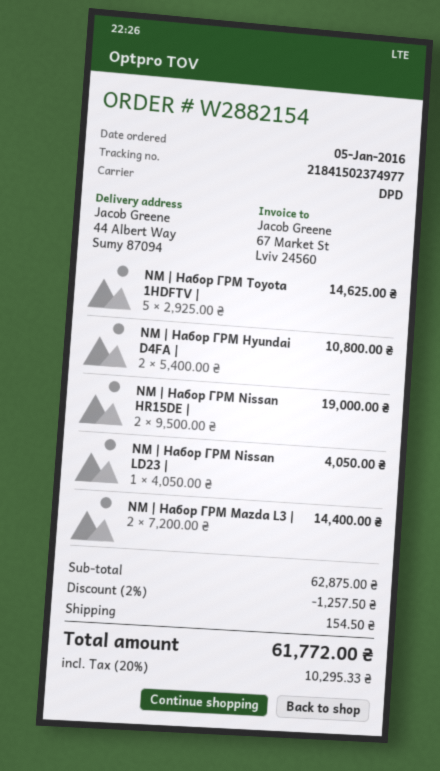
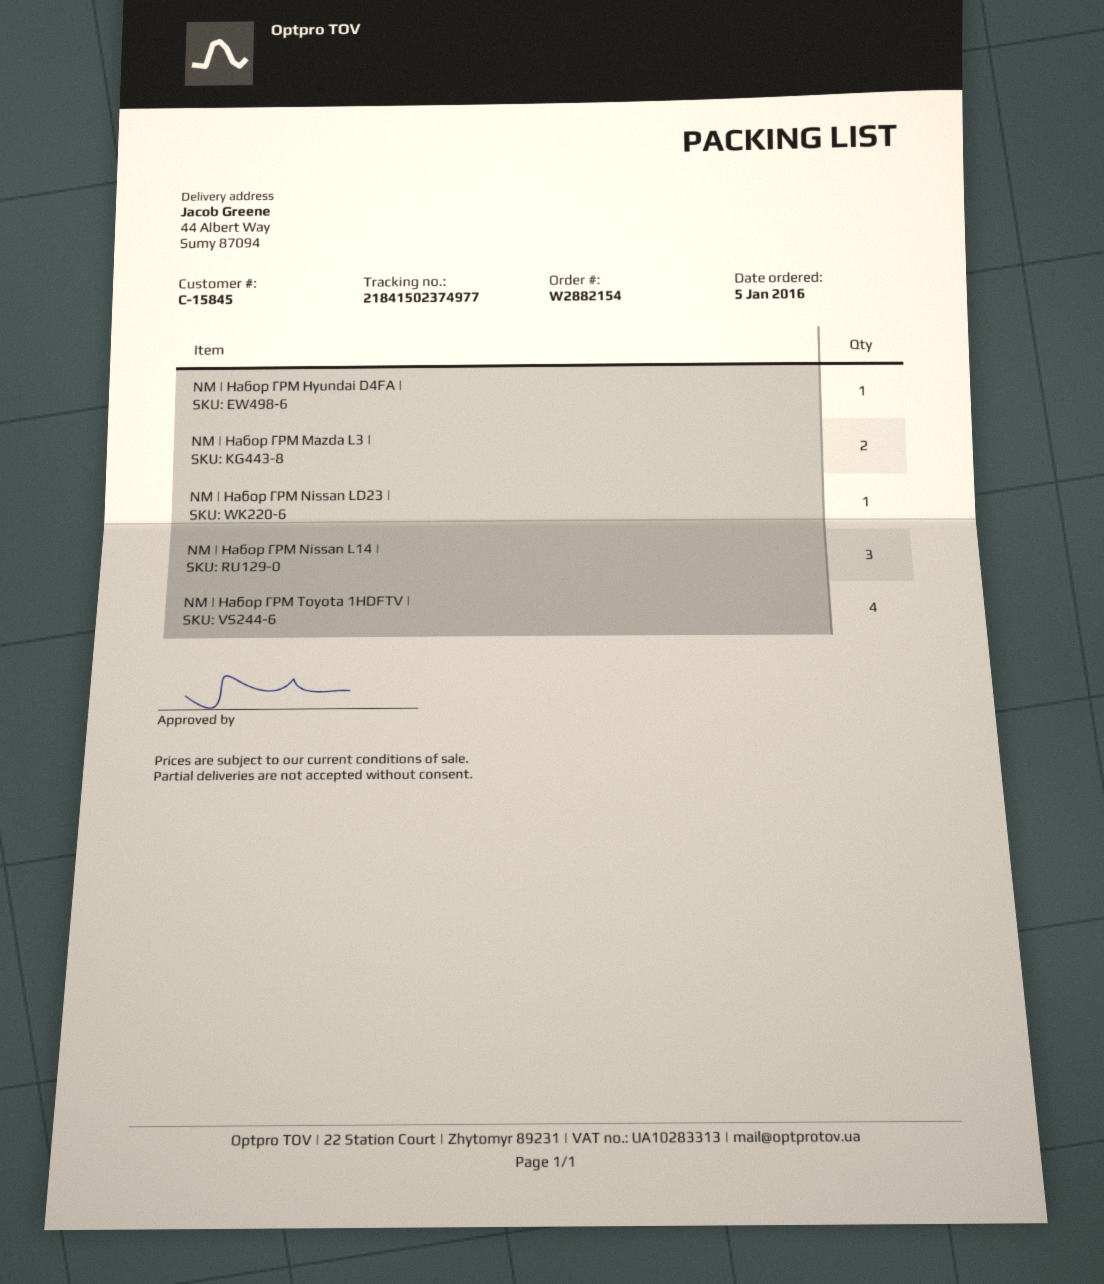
NM | Набор ГРМ Toyota 1HDFTV |: 5 -> 4
NM | Набор ГРМ Hyundai D4FA |: 2 -> 1
NM | Набор ГРМ Nissan HR15DE |: 2 -> none
NM | Набор ГРМ Nissan L14 |: none -> 3

